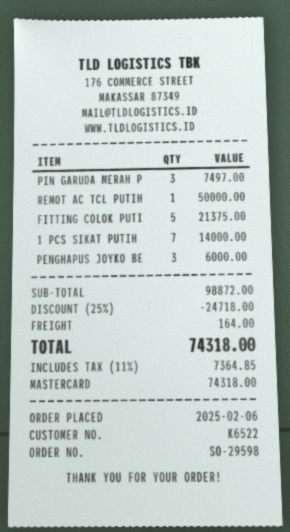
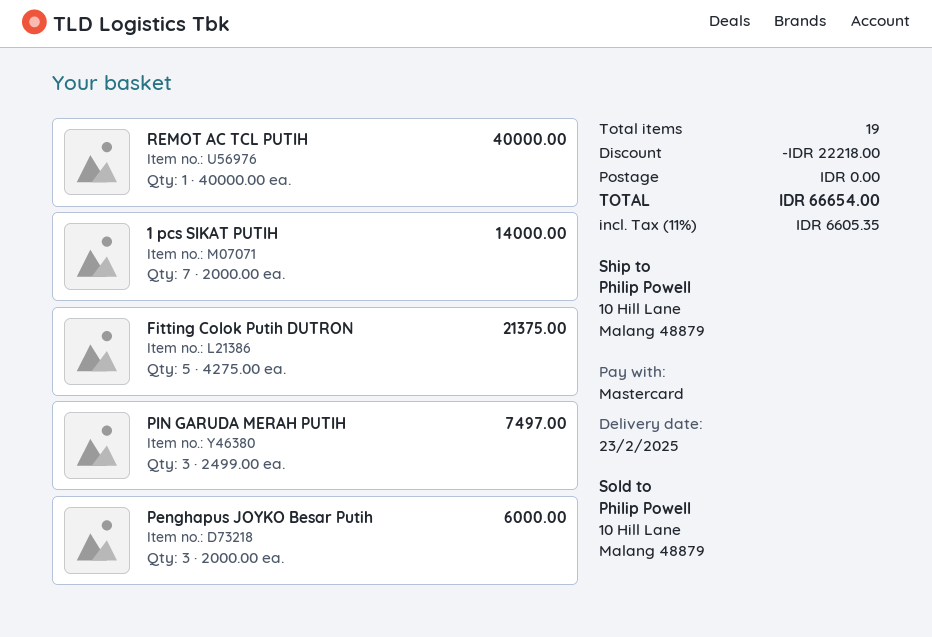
REMOT AC TCL PUTIH: 1 for 50000.00 -> 1 for 40000.00
discount: 24718.00 -> 22218.00
shipping: 164.00 -> 0.00
tax: 11% = 7364.85 -> 11% = 6605.35
total: 74318.00 -> 66654.00

